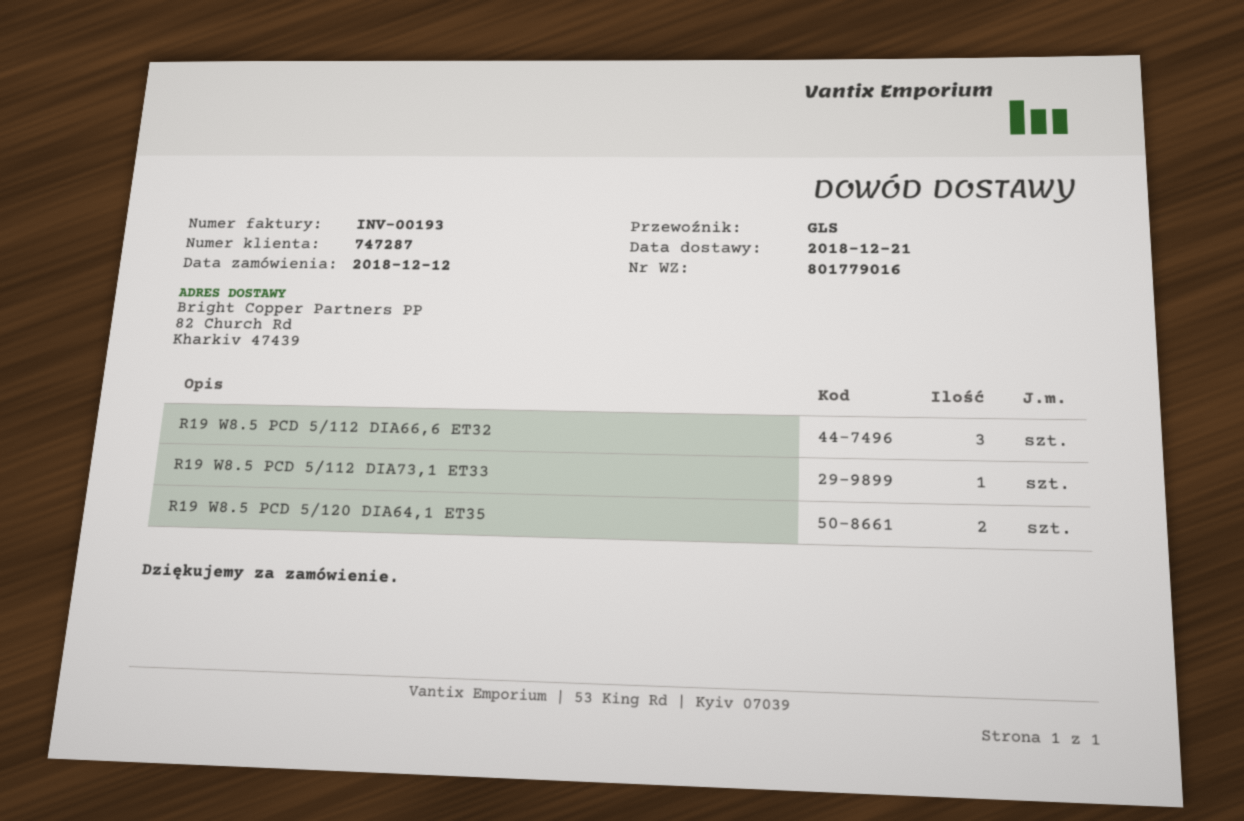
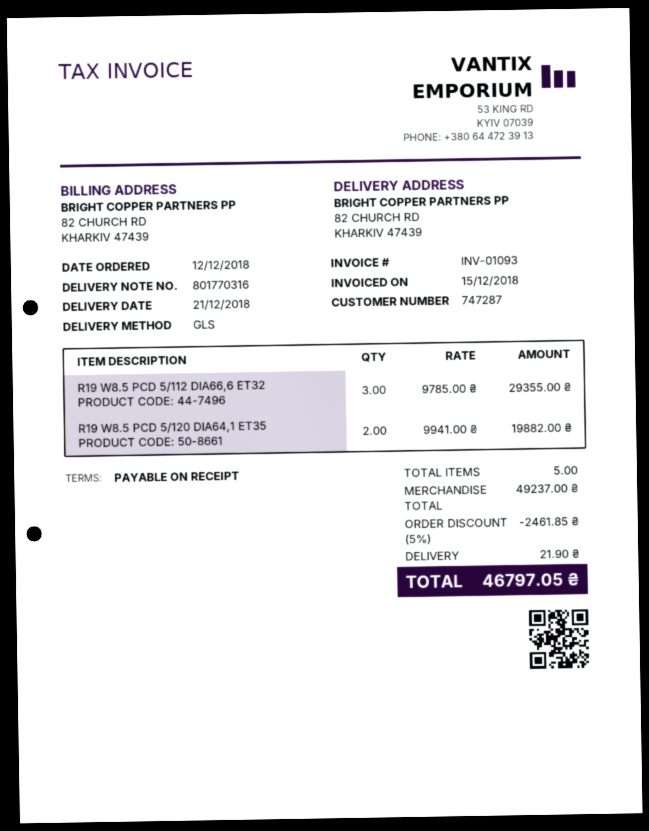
delivery note number: 801779016 -> 801770316
invoice number: INV-00193 -> INV-01093
R19 W8.5 PCD 5/112 DIA73,1 ET33: 1 -> none

